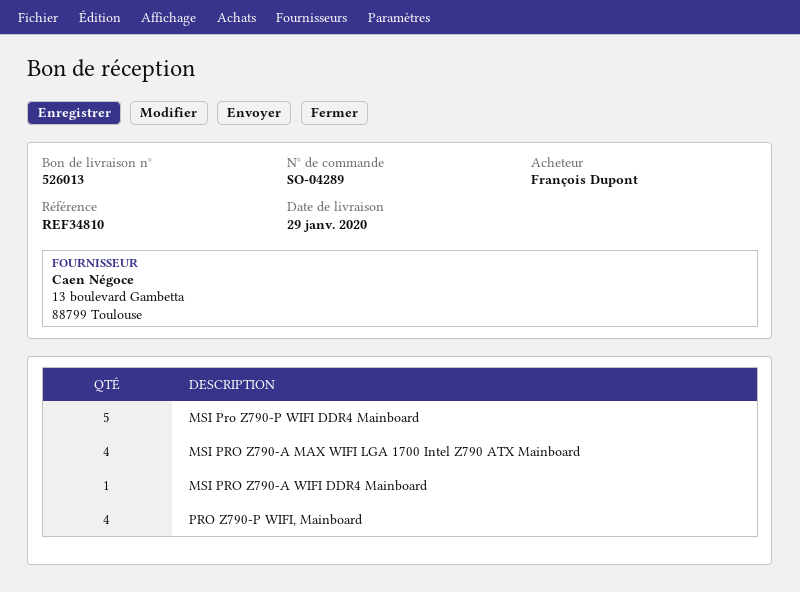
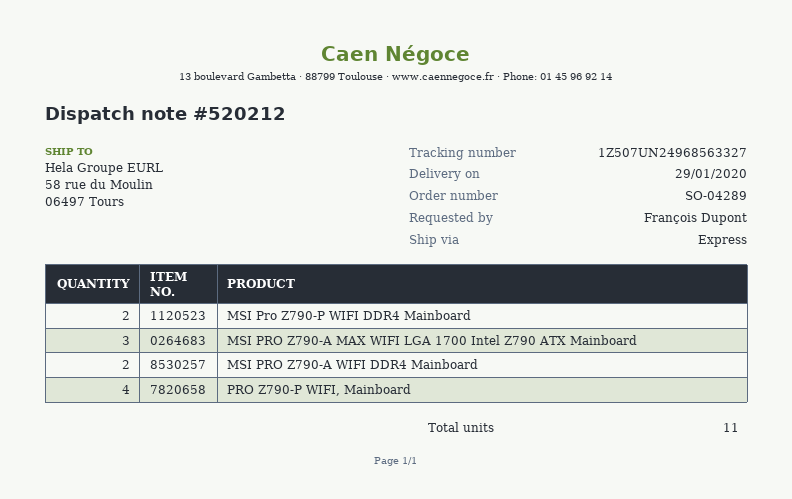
delivery note number: 526013 -> 520212
MSI Pro Z790-P WIFI DDR4 Mainboard: 5 -> 2
MSI PRO Z790-A MAX WIFI LGA 1700 Intel Z790 ATX Mainboard: 4 -> 3
MSI PRO Z790-A WIFI DDR4 Mainboard: 1 -> 2

